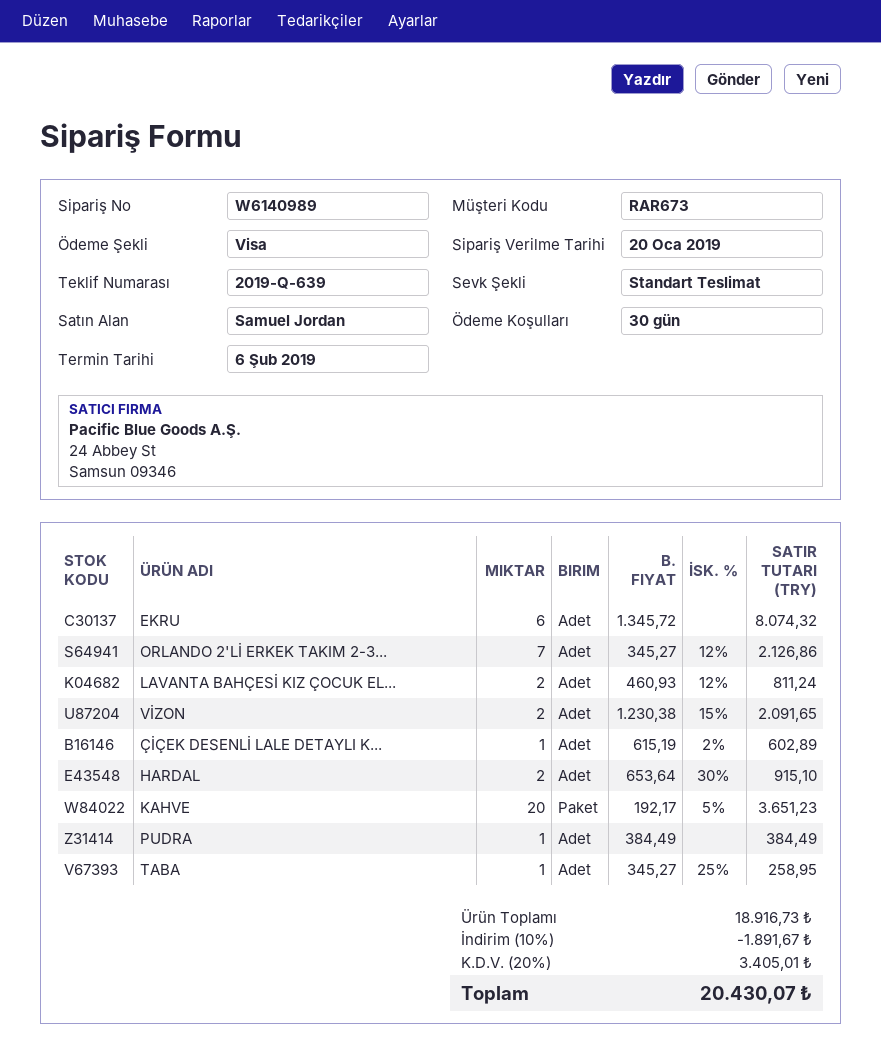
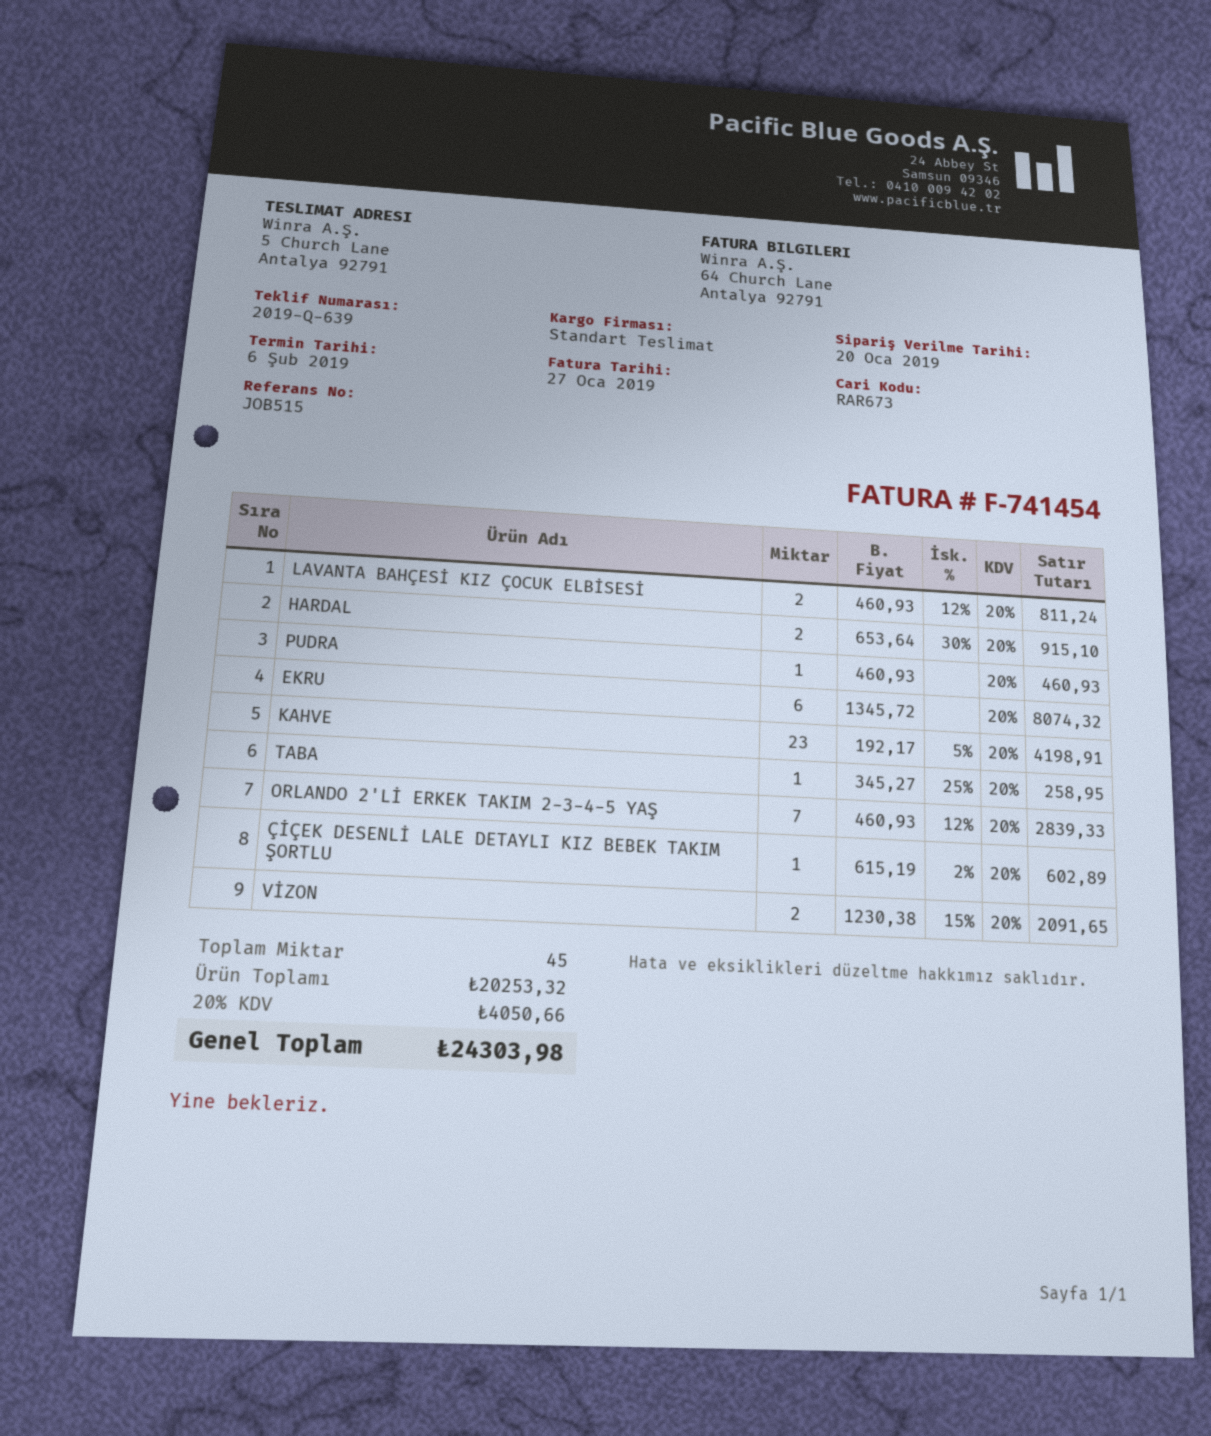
ORLANDO 2'Lİ ERKEK TAKIM 2-3...: 7 x 345.27 - 12% = 2126.86 -> 7 x 460.93 - 12% = 2839.33
KAHVE: 20 x 192.17 - 5% = 3651.23 -> 23 x 192.17 - 5% = 4198.91
PUDRA: 1 x 384.49 = 384.49 -> 1 x 460.93 = 460.93
subtotal: 18916.73 -> 20253.32
discount: 10% = 1891.67 -> none
tax: 20% = 3405.01 -> 20% = 4050.66
total: 20430.07 -> 24303.98

